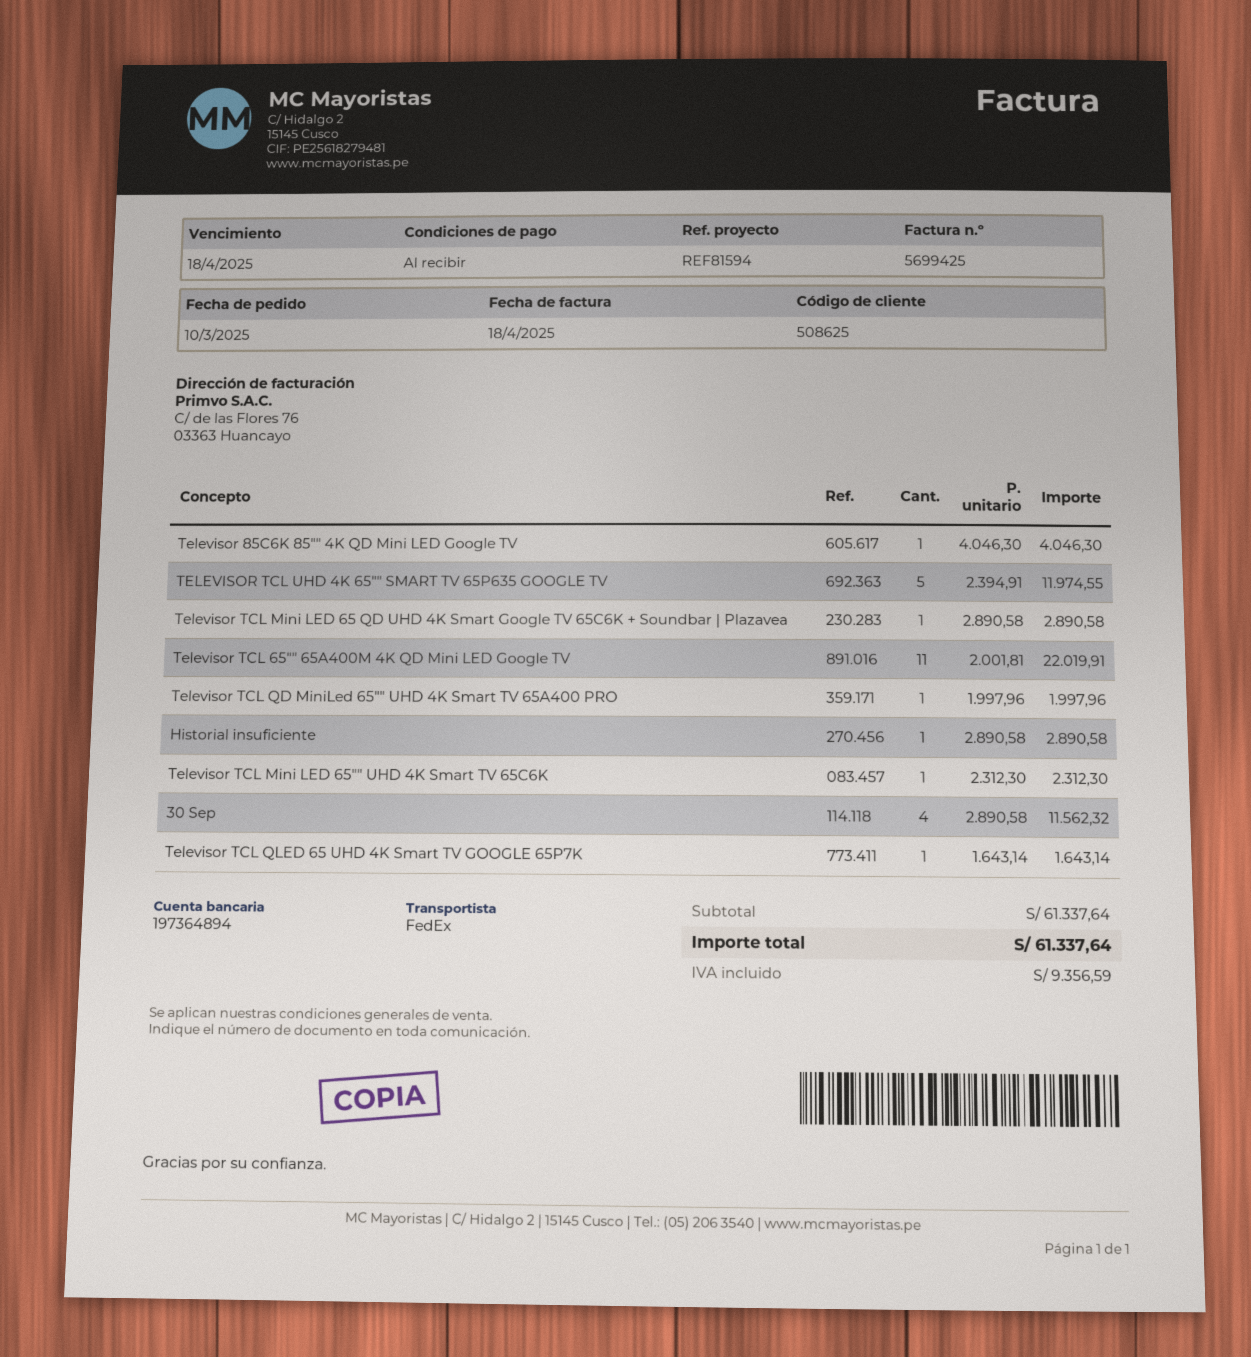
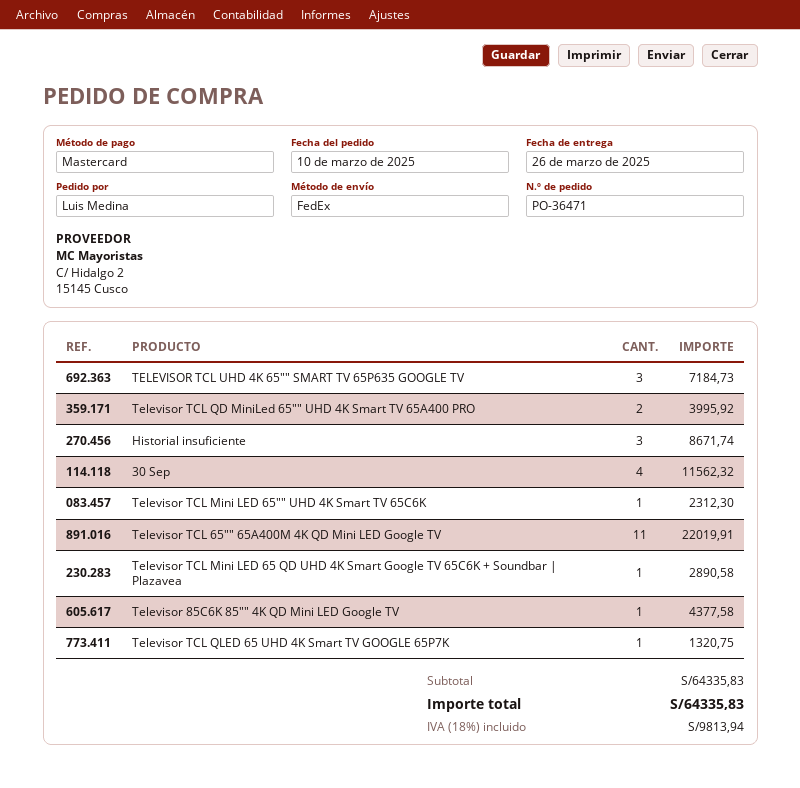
Televisor 85C6K 85"" 4K QD Mini LED Google TV: 1 for 4046.30 -> 1 for 4377.58
TELEVISOR TCL UHD 4K 65"" SMART TV 65P635 GOOGLE TV: 5 for 11974.55 -> 3 for 7184.73
Televisor TCL QD MiniLed 65"" UHD 4K Smart TV 65A400 PRO: 1 for 1997.96 -> 2 for 3995.92
Historial insuficiente: 1 for 2890.58 -> 3 for 8671.74
Televisor TCL QLED 65 UHD 4K Smart TV GOOGLE 65P7K: 1 for 1643.14 -> 1 for 1320.75
subtotal: 61337.64 -> 64335.83
tax: 9356.59 -> 9813.94
total: 61337.64 -> 64335.83

